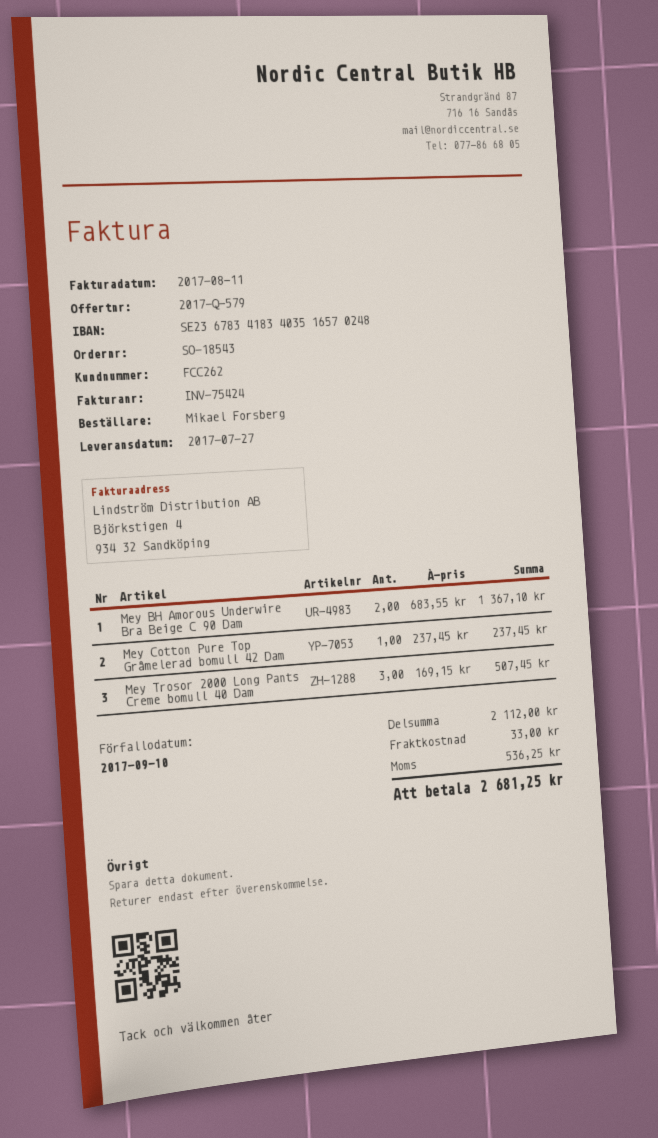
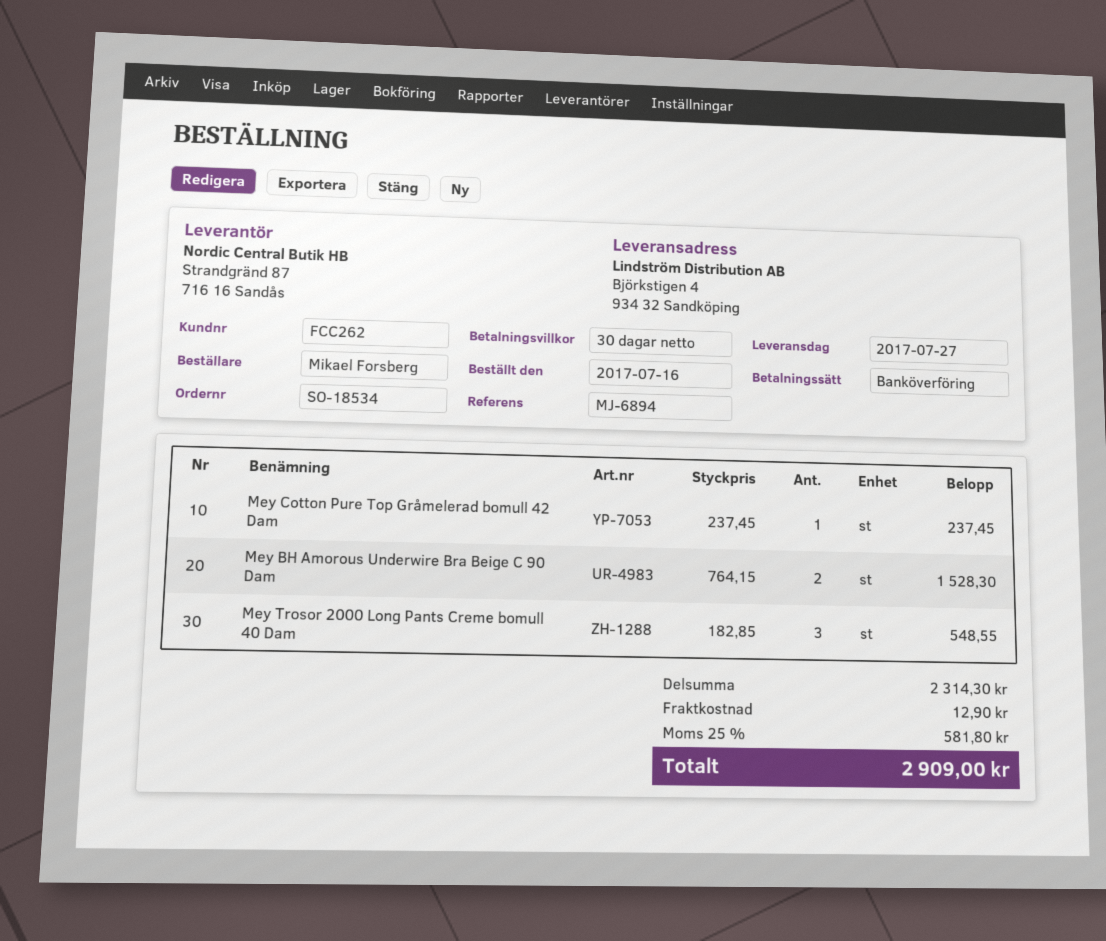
order number: SO-18543 -> SO-18534
Mey BH Amorous Underwire Bra Beige C 90 Dam: 2 x 683.55 = 1367.10 -> 2 x 764.15 = 1528.30
Mey Trosor 2000 Long Pants Creme bomull 40 Dam: 3 x 169.15 = 507.45 -> 3 x 182.85 = 548.55
subtotal: 2112.00 -> 2314.30
shipping: 33.00 -> 12.90
tax: 536.25 -> 581.80
total: 2681.25 -> 2909.00

